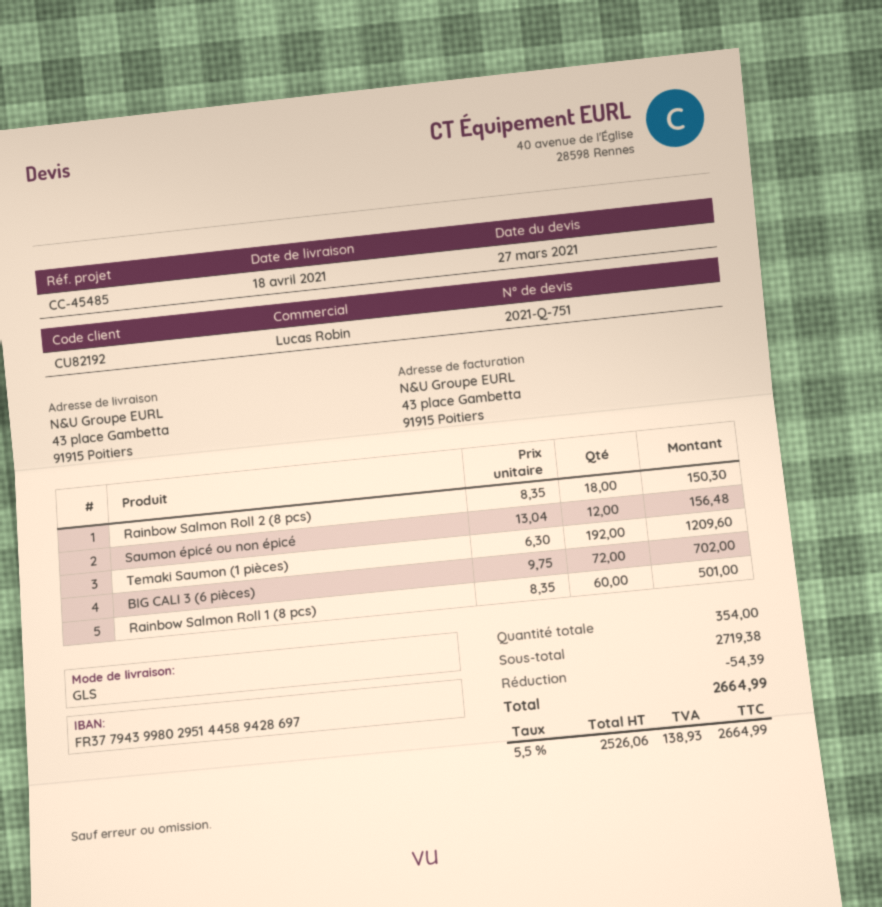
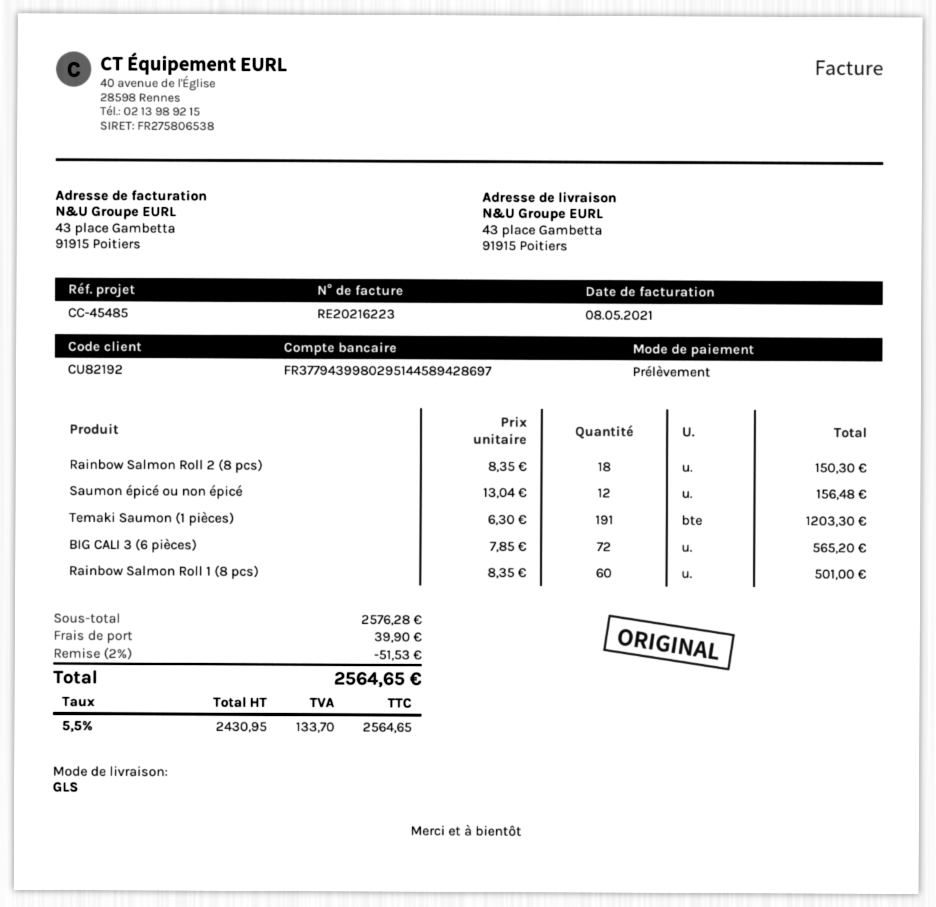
Temaki Saumon (1 pièces): 192 x 6.30 = 1209.60 -> 191 x 6.30 = 1203.30
BIG CALI 3 (6 pièces): 72 x 9.75 = 702.00 -> 72 x 7.85 = 565.20
subtotal: 2719.38 -> 2576.28
discount: 54.39 -> 51.53
shipping: none -> 39.90
net: 2526.06 -> 2430.95
tax: 5.5% = 138.93 -> 5.5% = 133.70
total: 2664.99 -> 2564.65

